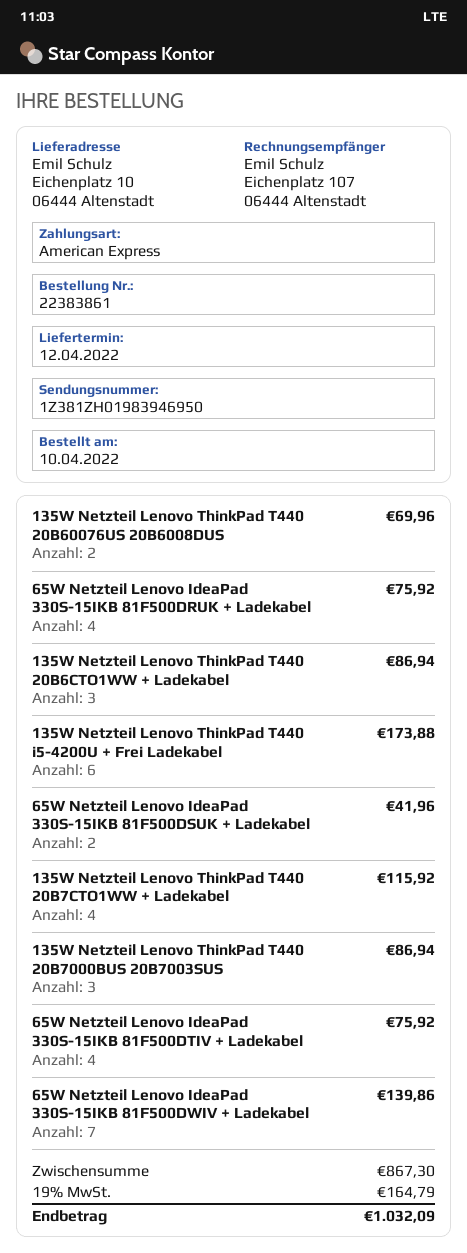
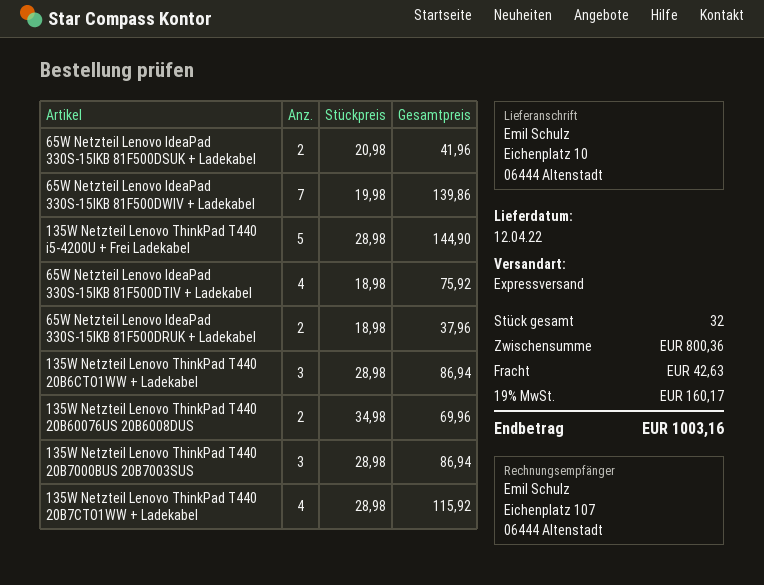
65W Netzteil Lenovo IdeaPad 330S-15IKB 81F500DRUK + Ladekabel: 4 for 75.92 -> 2 for 37.96
135W Netzteil Lenovo ThinkPad T440 i5-4200U + Frei Ladekabel: 6 for 173.88 -> 5 for 144.90
subtotal: 867.30 -> 800.36
shipping: none -> 42.63
tax: 19% = 164.79 -> 19% = 160.17
total: 1032.09 -> 1003.16

